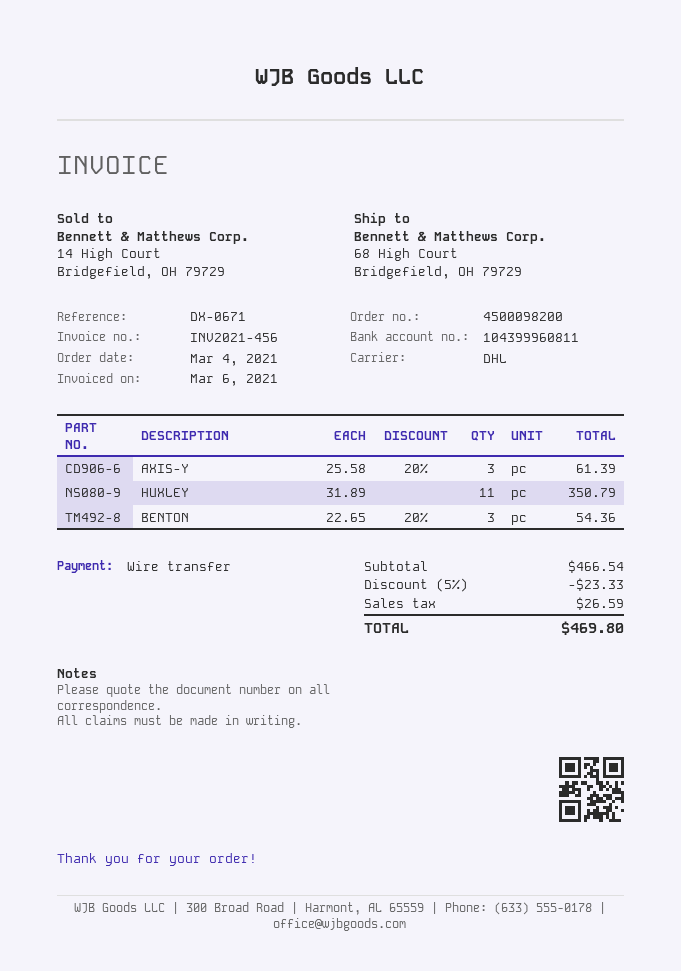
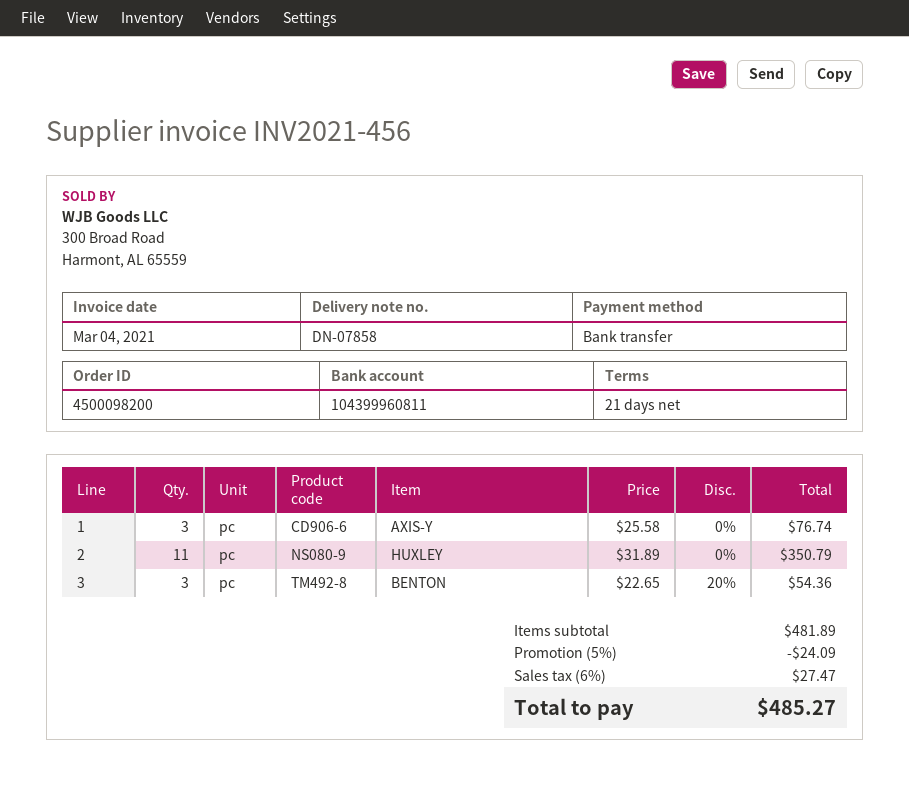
invoice date: 2021-03-06 -> 2021-03-04
AXIS-Y: 3 x 25.58 - 20% = 61.39 -> 3 x 25.58 = 76.74
subtotal: 466.54 -> 481.89
discount: 5% = 23.33 -> 5% = 24.09
tax: 26.59 -> 27.47
total: 469.80 -> 485.27

